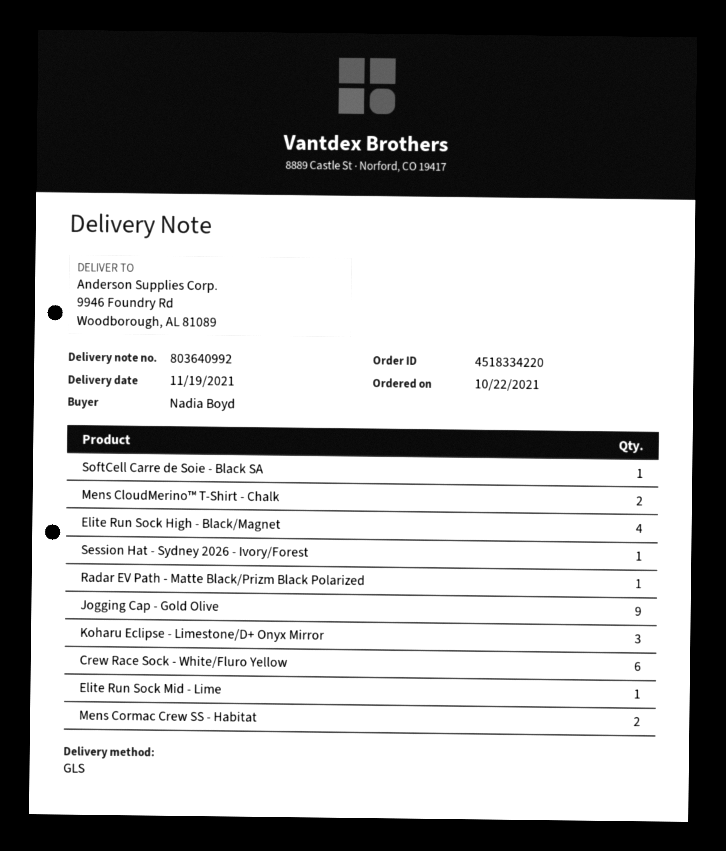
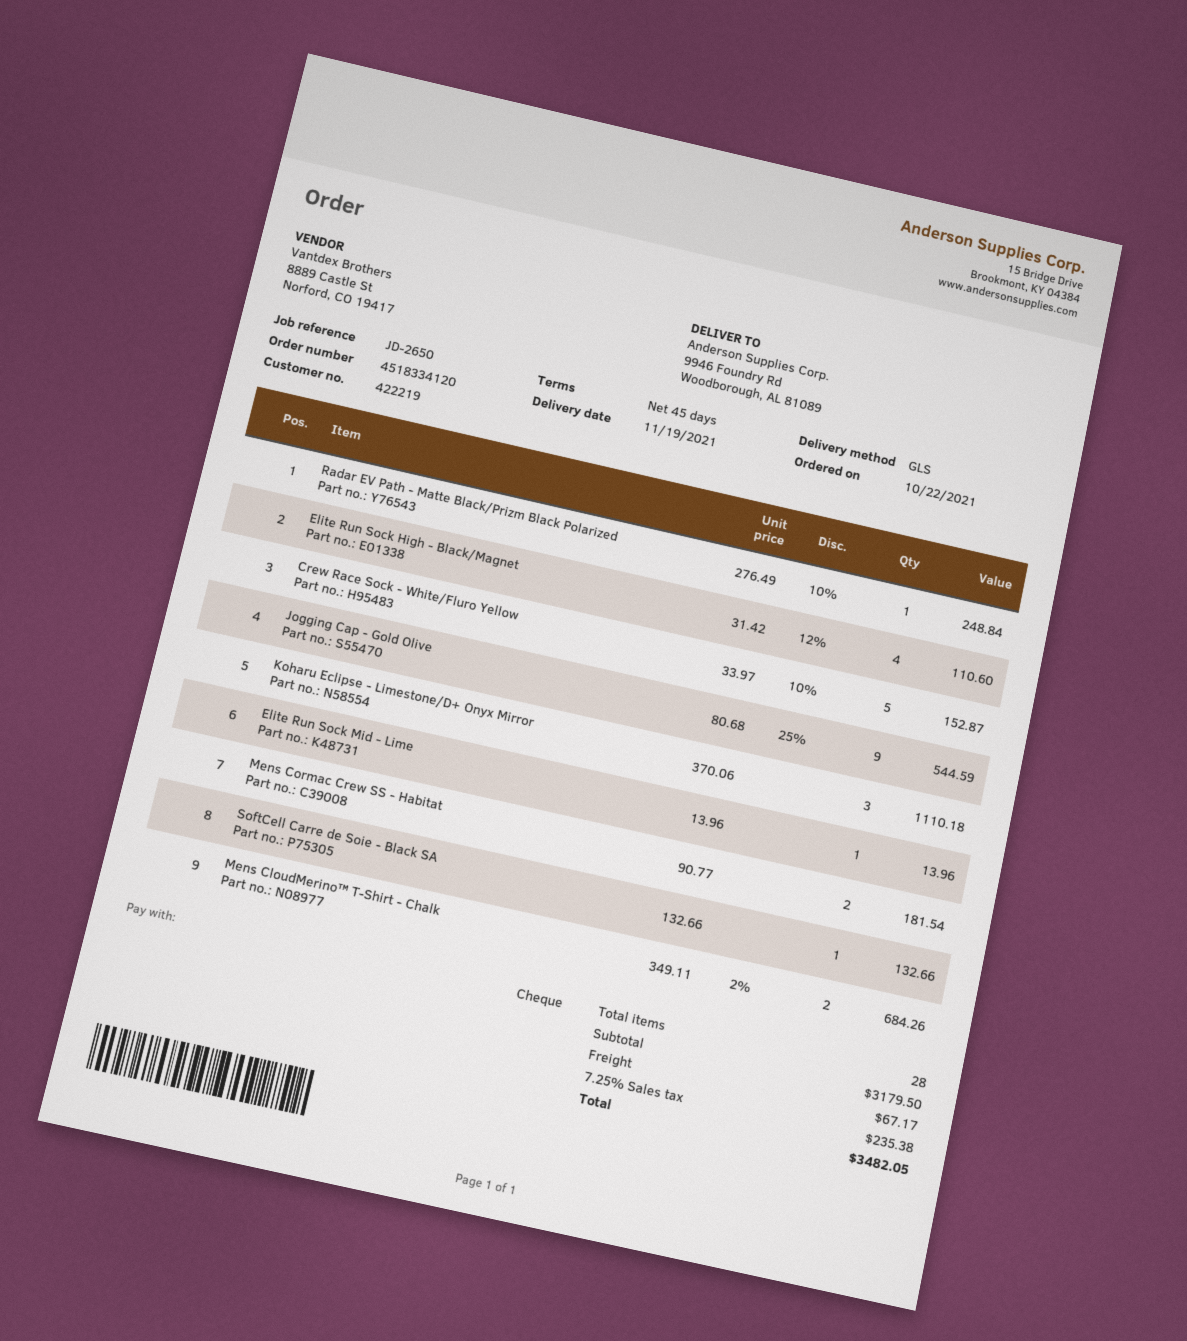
order number: 4518334220 -> 4518334120
Session Hat - Sydney 2026 - Ivory/Forest: 1 -> none
Crew Race Sock - White/Fluro Yellow: 6 -> 5

